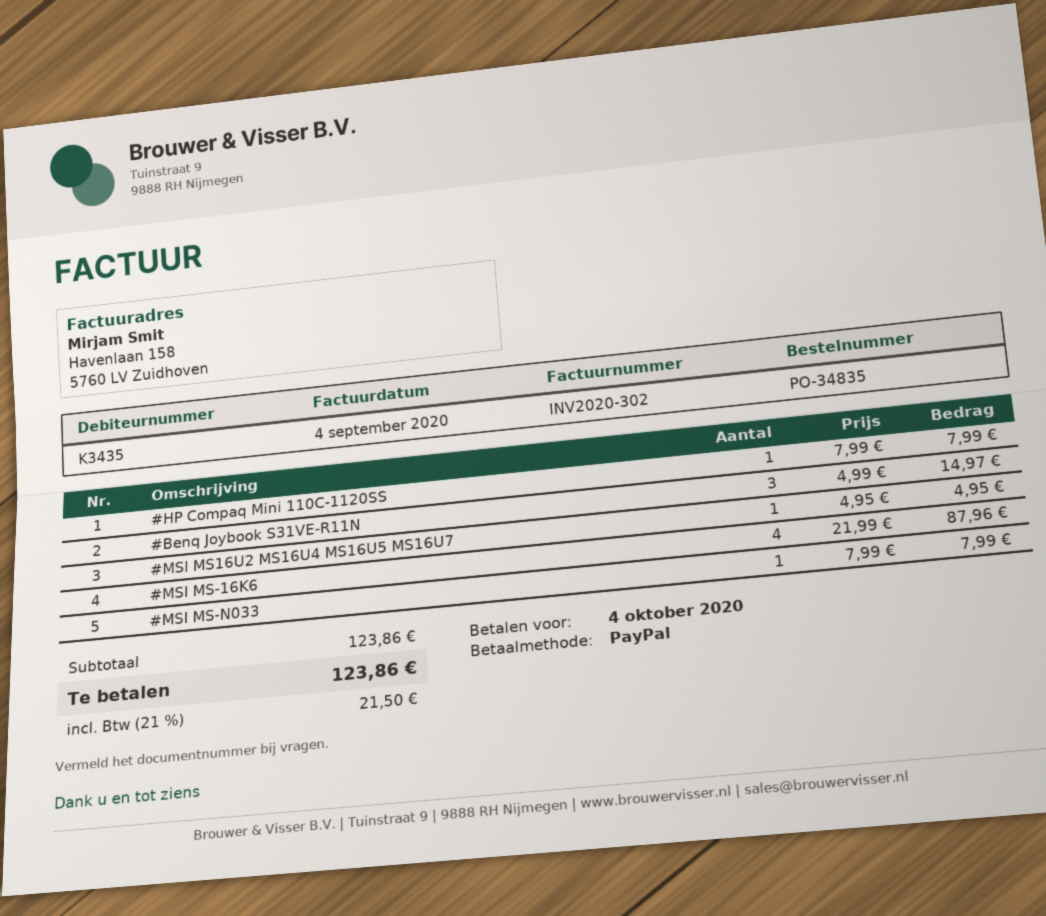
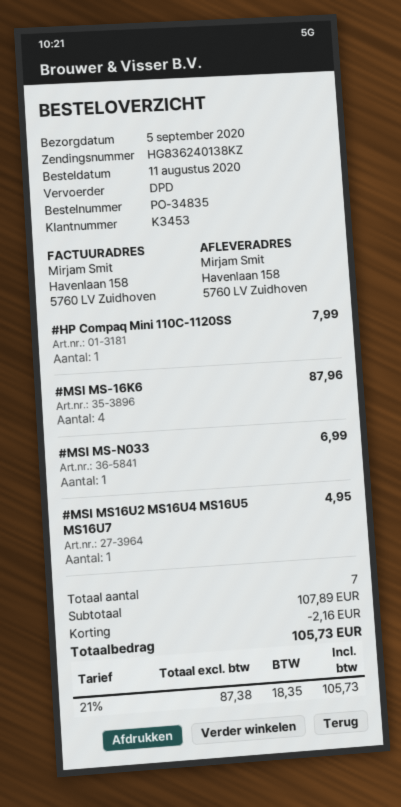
customer number: K3435 -> K3453
#Benq Joybook S31VE-R11N: 3 for 14.97 -> none
#MSI MS-N033: 1 for 7.99 -> 1 for 6.99
subtotal: 123.86 -> 107.89
discount: none -> 2.16
tax: 21% = 21.50 -> 21% = 18.35
total: 123.86 -> 105.73

